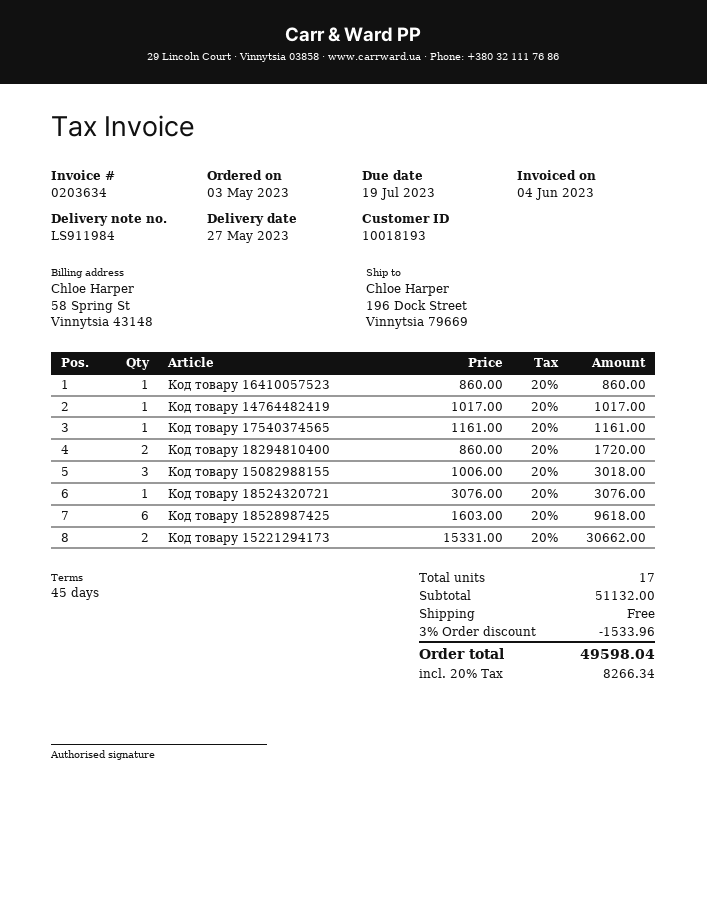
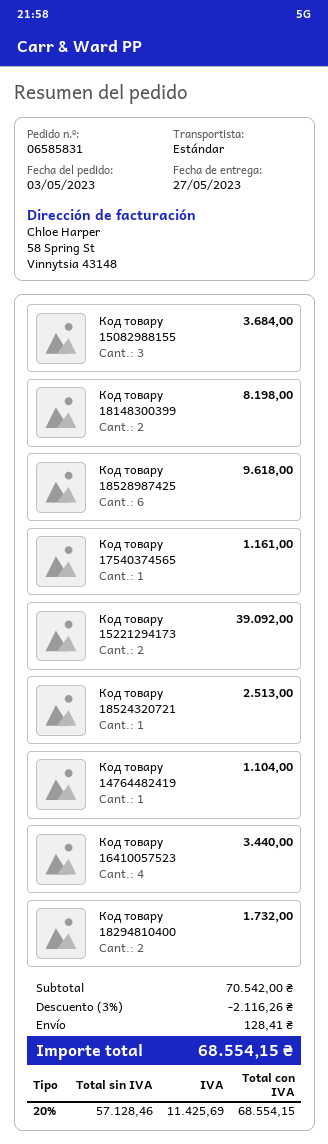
Код товару 16410057523: 1 for 860.00 -> 4 for 3440.00
Код товару 14764482419: 1 for 1017.00 -> 1 for 1104.00
Код товару 18294810400: 2 for 1720.00 -> 2 for 1732.00
Код товару 15082988155: 3 for 3018.00 -> 3 for 3684.00
Код товару 18524320721: 1 for 3076.00 -> 1 for 2513.00
Код товару 15221294173: 2 for 30662.00 -> 2 for 39092.00
Код товару 18148300399: none -> 2 for 8198.00
subtotal: 51132.00 -> 70542.00
discount: 3% = 1533.96 -> 3% = 2116.26
shipping: 0.00 -> 128.41
tax: 20% = 8266.34 -> 20% = 11425.69
total: 49598.04 -> 68554.15

